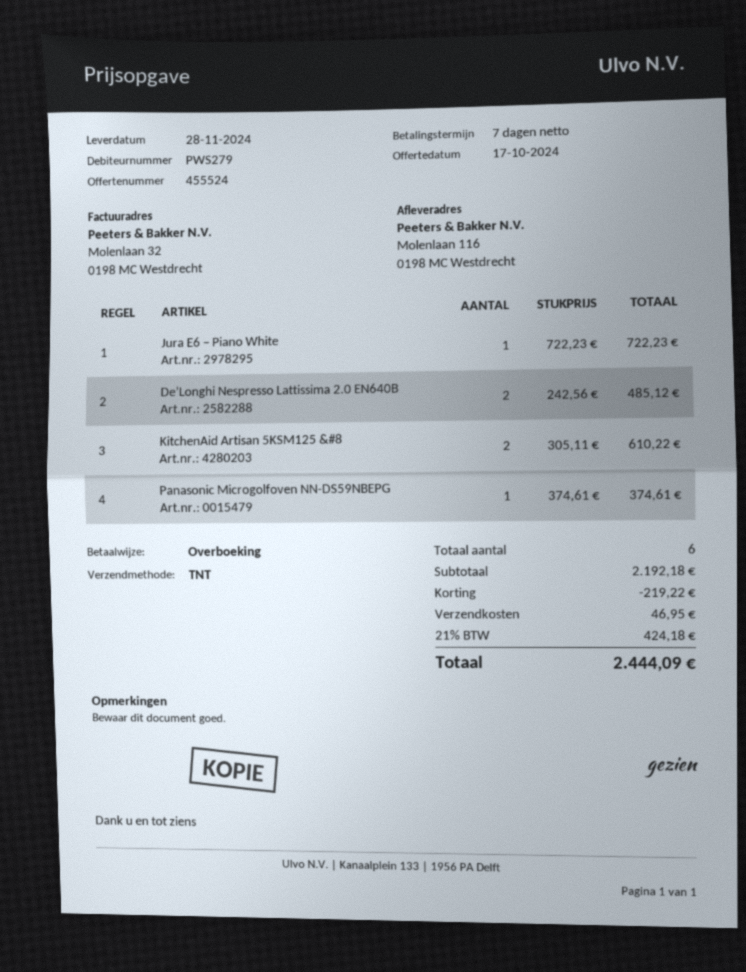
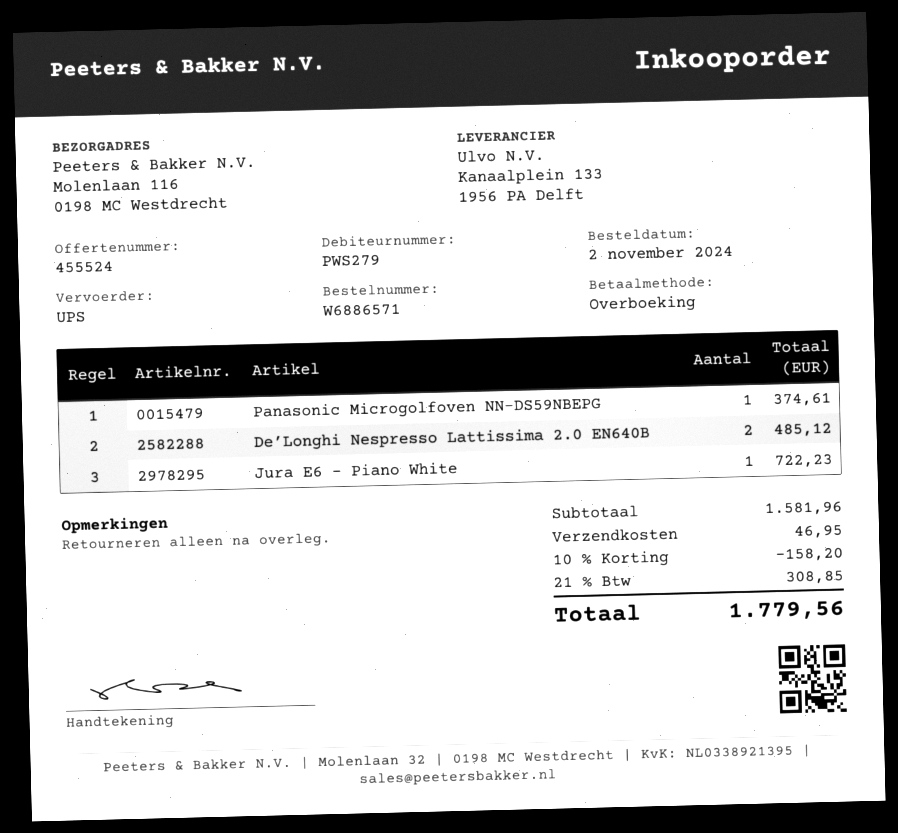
shipping method: TNT -> UPS
KitchenAid Artisan 5KSM125 &#8: 2 for 610.22 -> none
subtotal: 2192.18 -> 1581.96
discount: 219.22 -> 158.20
tax: 21% = 424.18 -> 21% = 308.85
total: 2444.09 -> 1779.56

